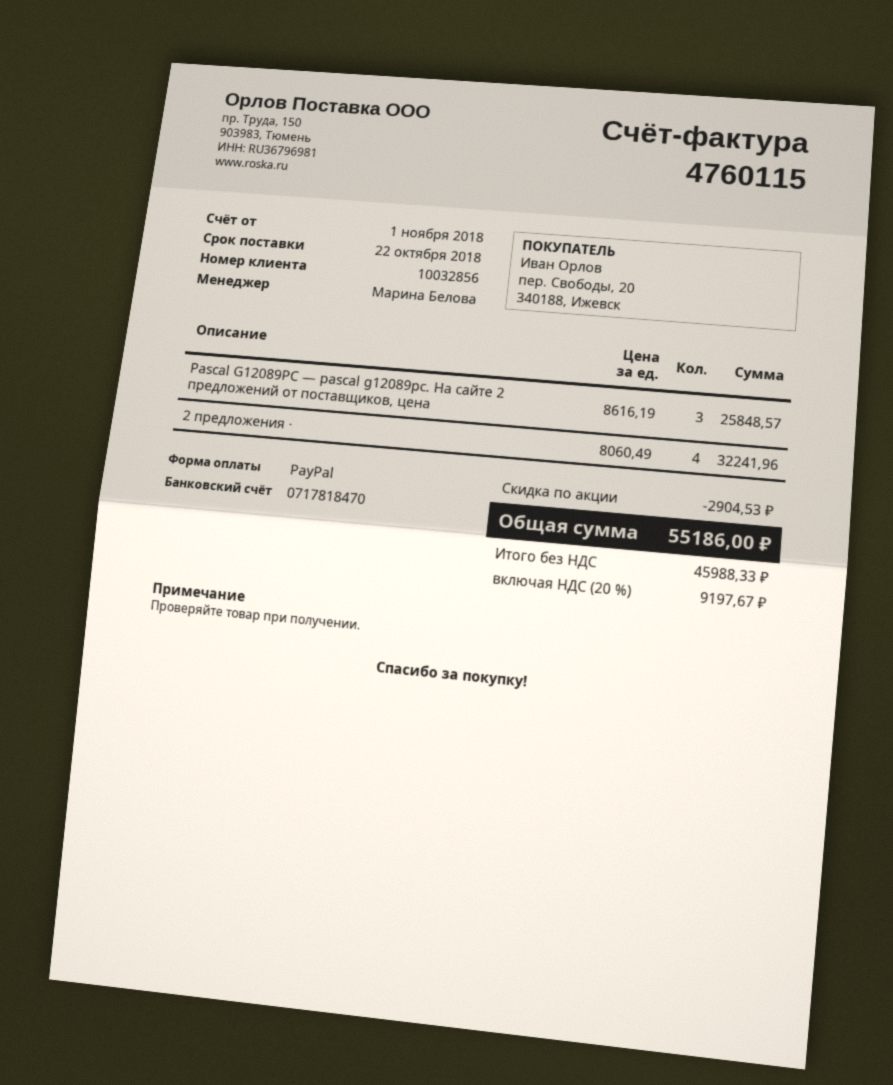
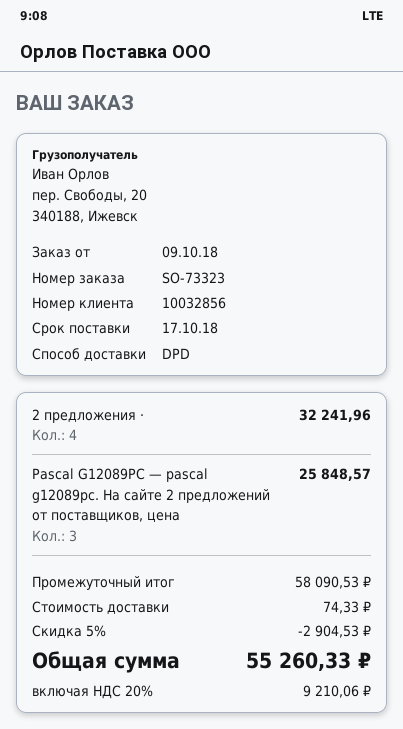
delivery date: 2018-10-22 -> 2018-10-17
shipping: none -> 74.33
tax: 20% = 9197.67 -> 20% = 9210.06
total: 55186.00 -> 55260.33

